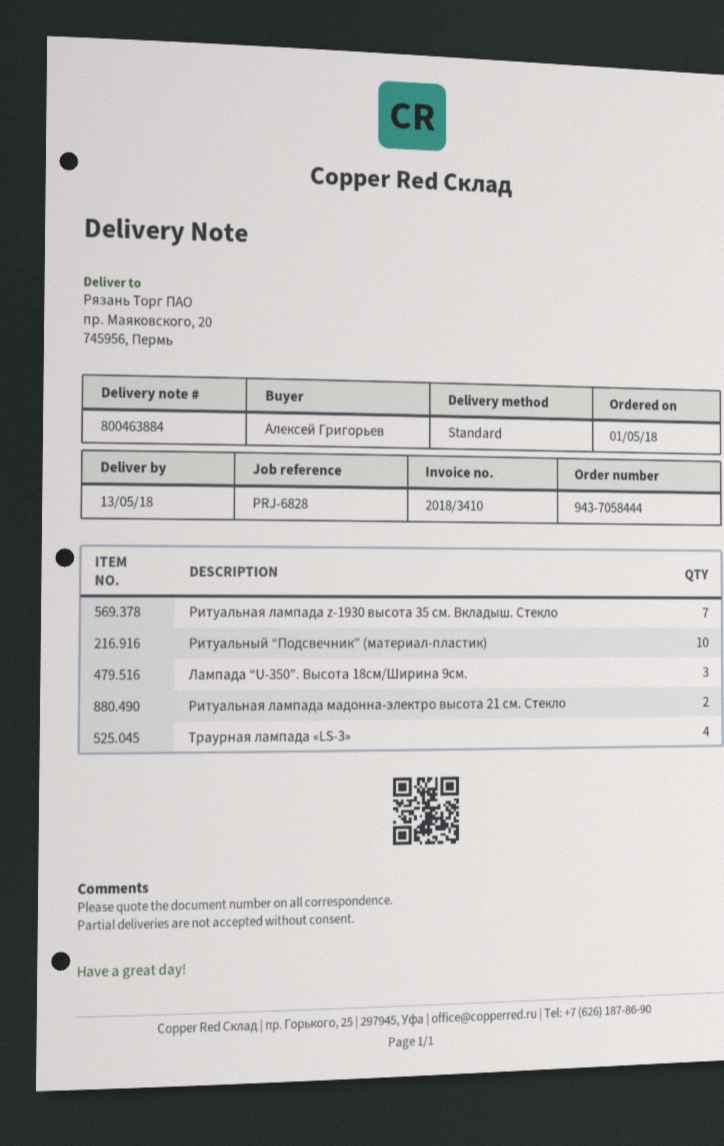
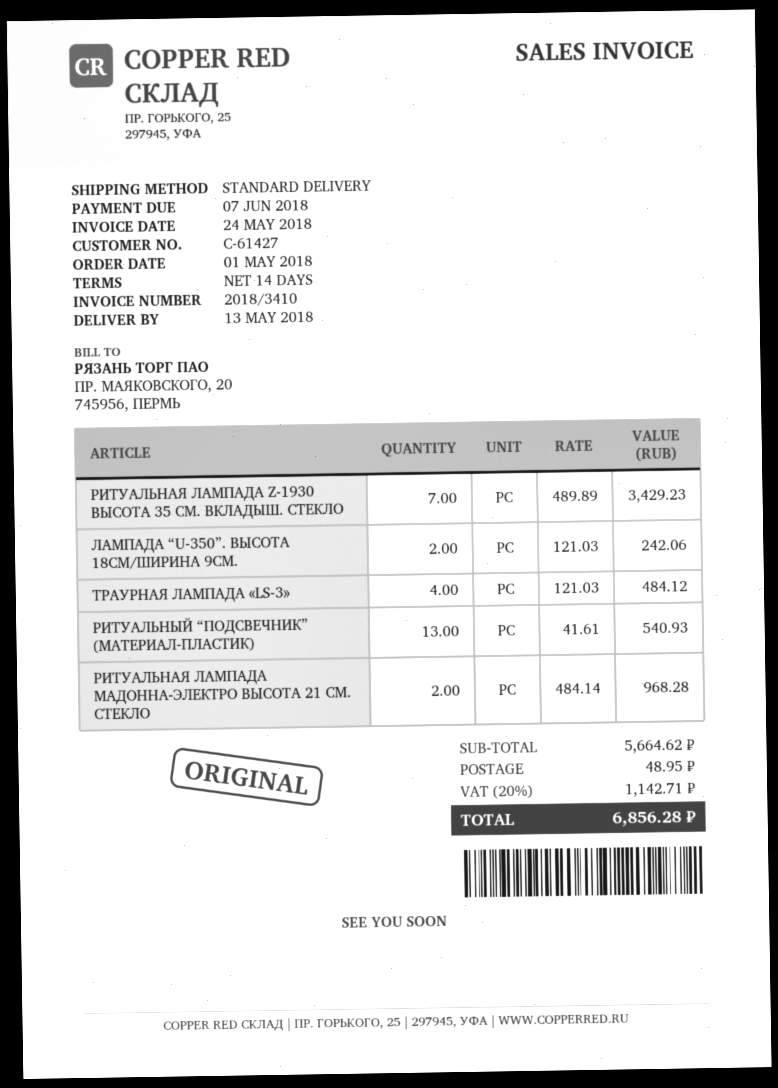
Ритуальный “Подсвечник” (материал-пластик): 10 -> 13
Лампада “U-350”. Высота 18см/Ширина 9см.: 3 -> 2

